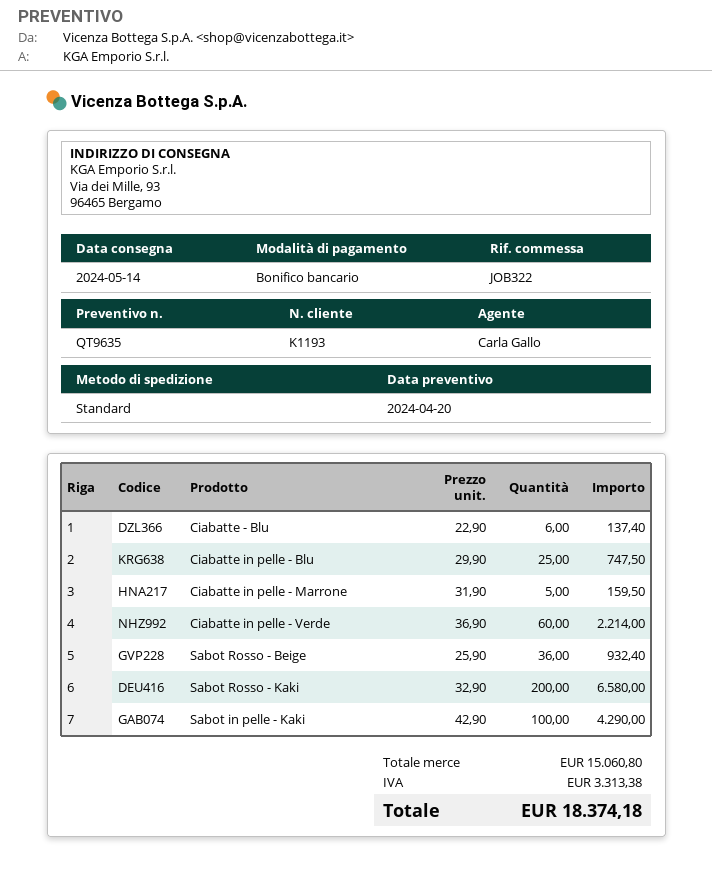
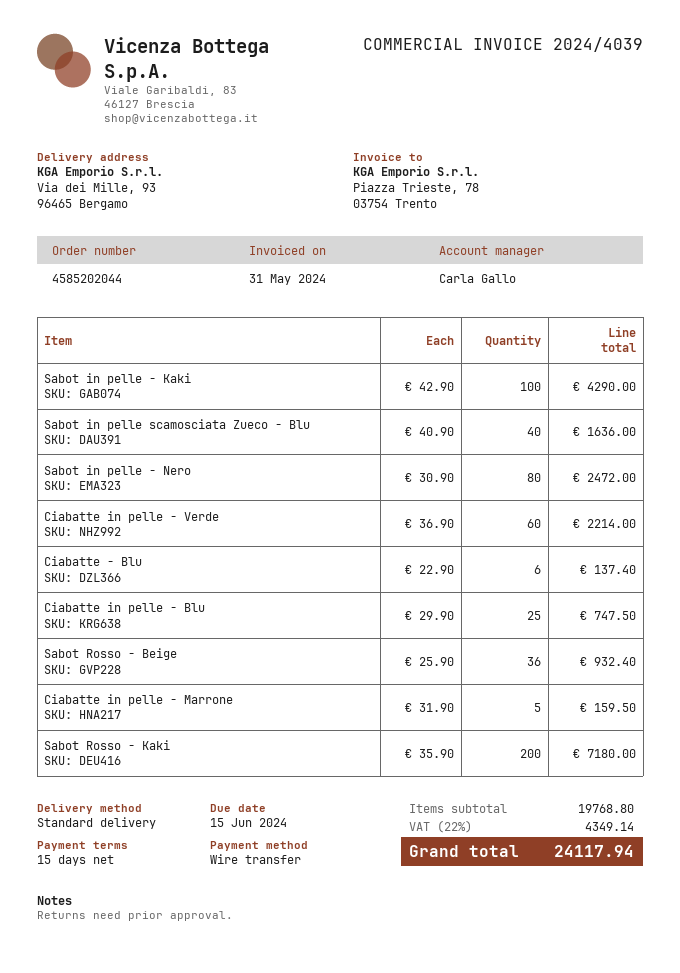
Sabot Rosso - Kaki: 200 x 32.90 = 6580.00 -> 200 x 35.90 = 7180.00
Sabot in pelle scamosciata Zueco - Blu: none -> 40 x 40.90 = 1636.00
Sabot in pelle - Nero: none -> 80 x 30.90 = 2472.00
subtotal: 15060.80 -> 19768.80
tax: 3313.38 -> 4349.14
total: 18374.18 -> 24117.94

